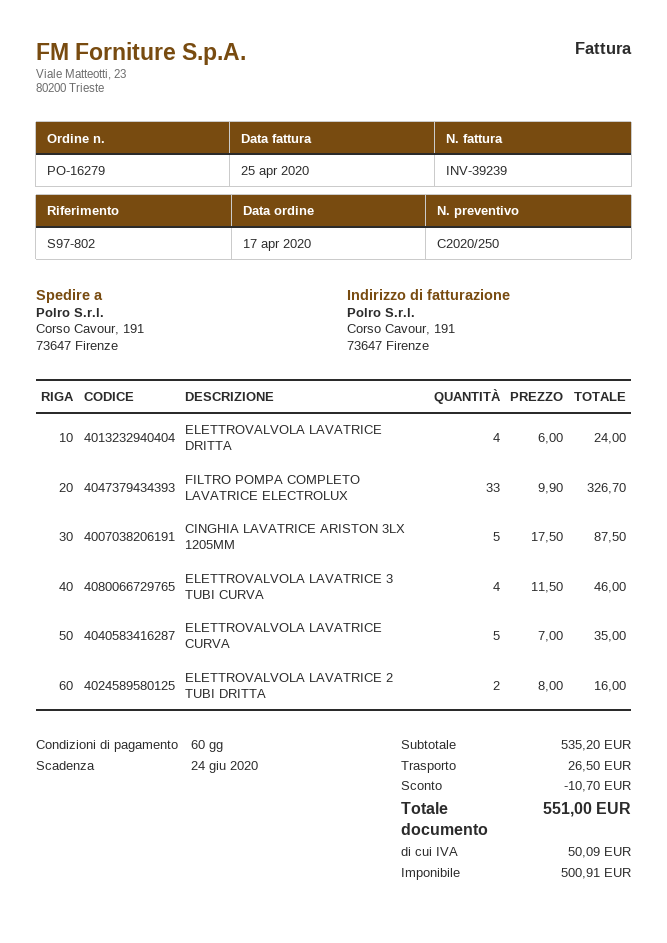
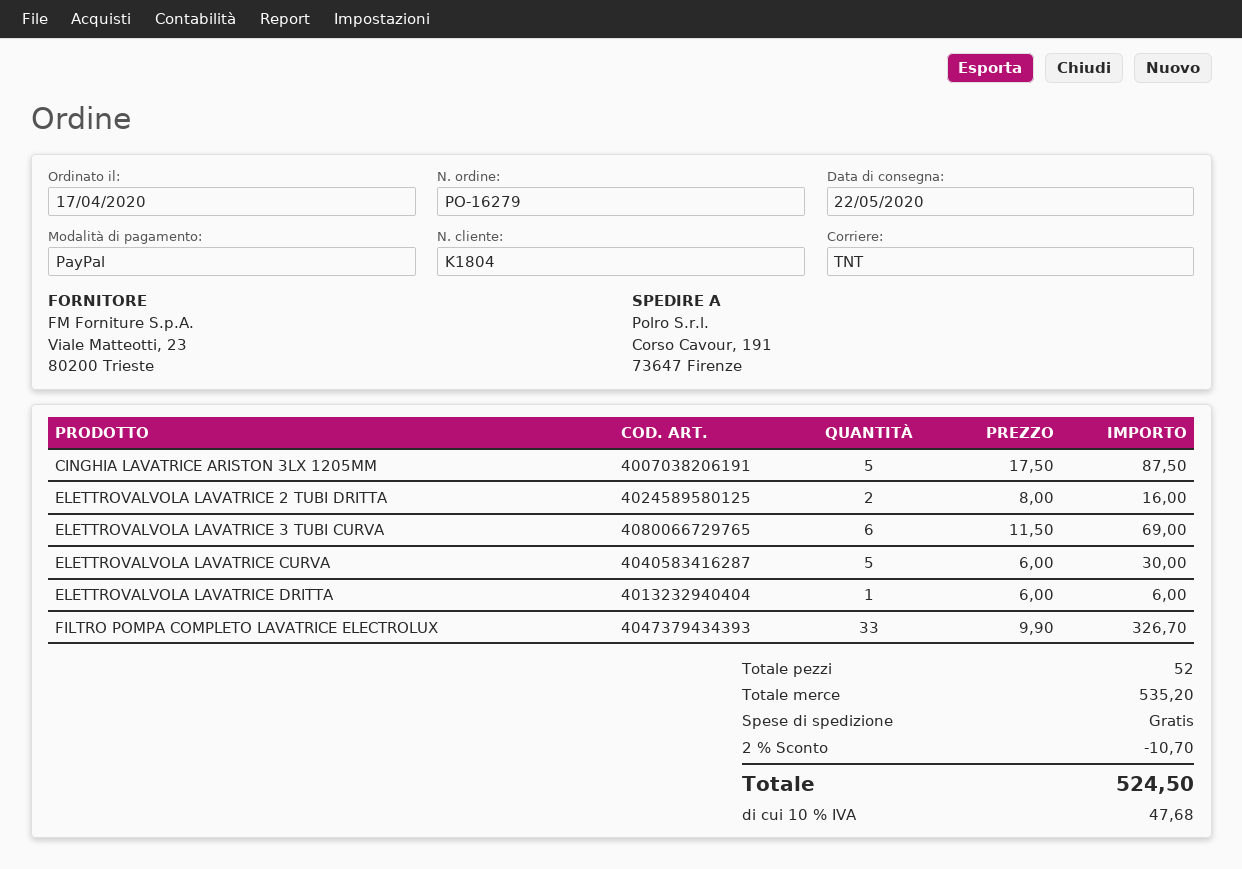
ELETTROVALVOLA LAVATRICE DRITTA: 4 x 6.00 = 24.00 -> 1 x 6.00 = 6.00
ELETTROVALVOLA LAVATRICE 3 TUBI CURVA: 4 x 11.50 = 46.00 -> 6 x 11.50 = 69.00
ELETTROVALVOLA LAVATRICE CURVA: 5 x 7.00 = 35.00 -> 5 x 6.00 = 30.00
shipping: 26.50 -> 0.00
tax: 50.09 -> 47.68
total: 551.00 -> 524.50

